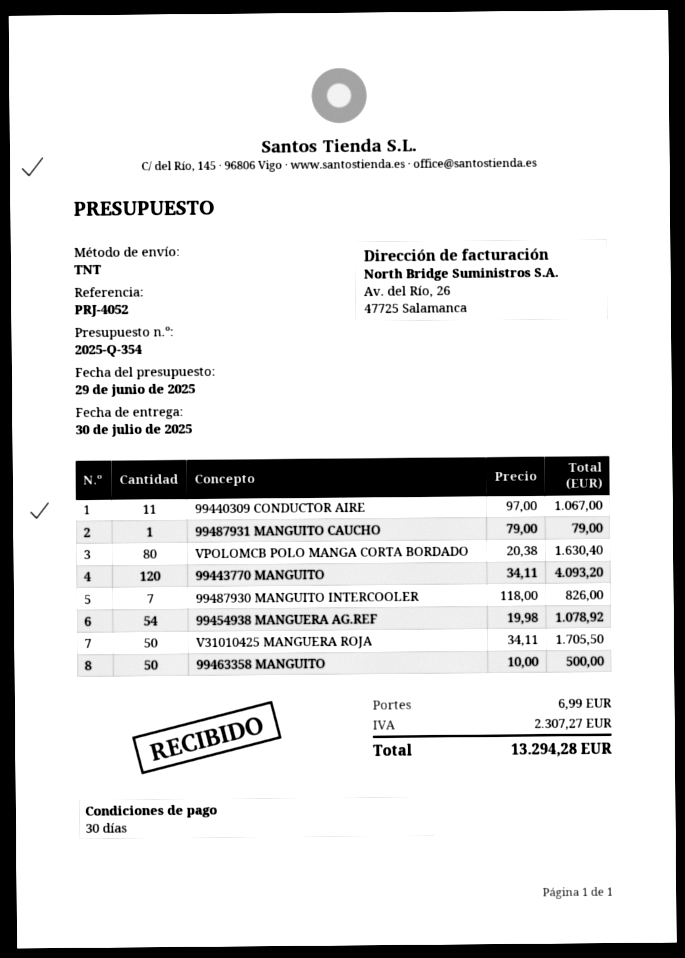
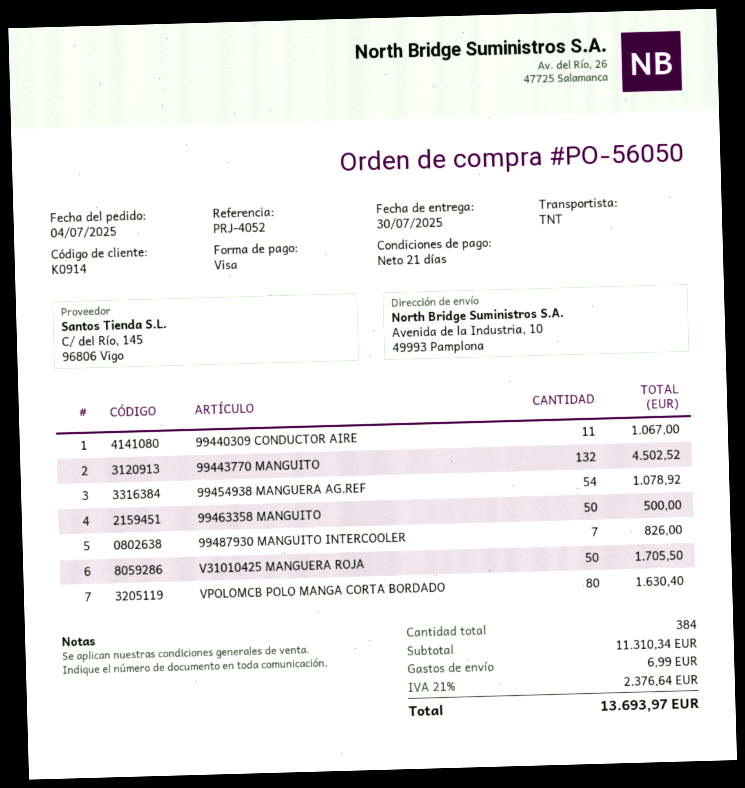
payment terms: 30 days -> 21 days
99487931 MANGUITO CAUCHO: 1 for 79.00 -> none
99443770 MANGUITO: 120 for 4093.20 -> 132 for 4502.52
tax: 2307.27 -> 2376.64
total: 13294.28 -> 13693.97

